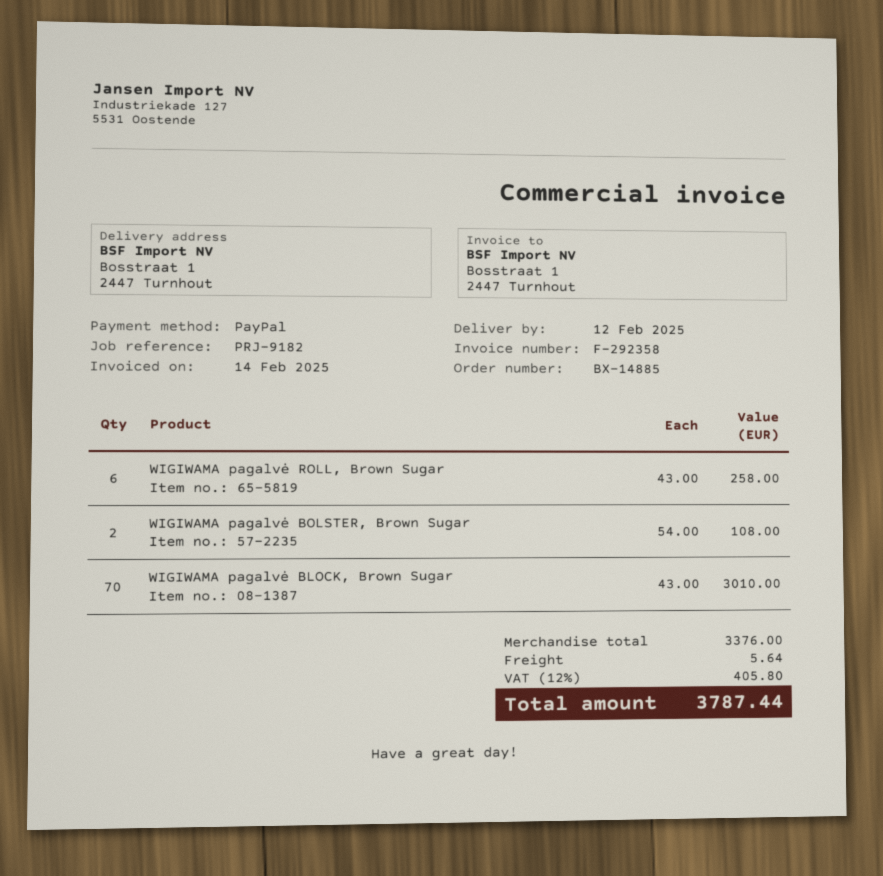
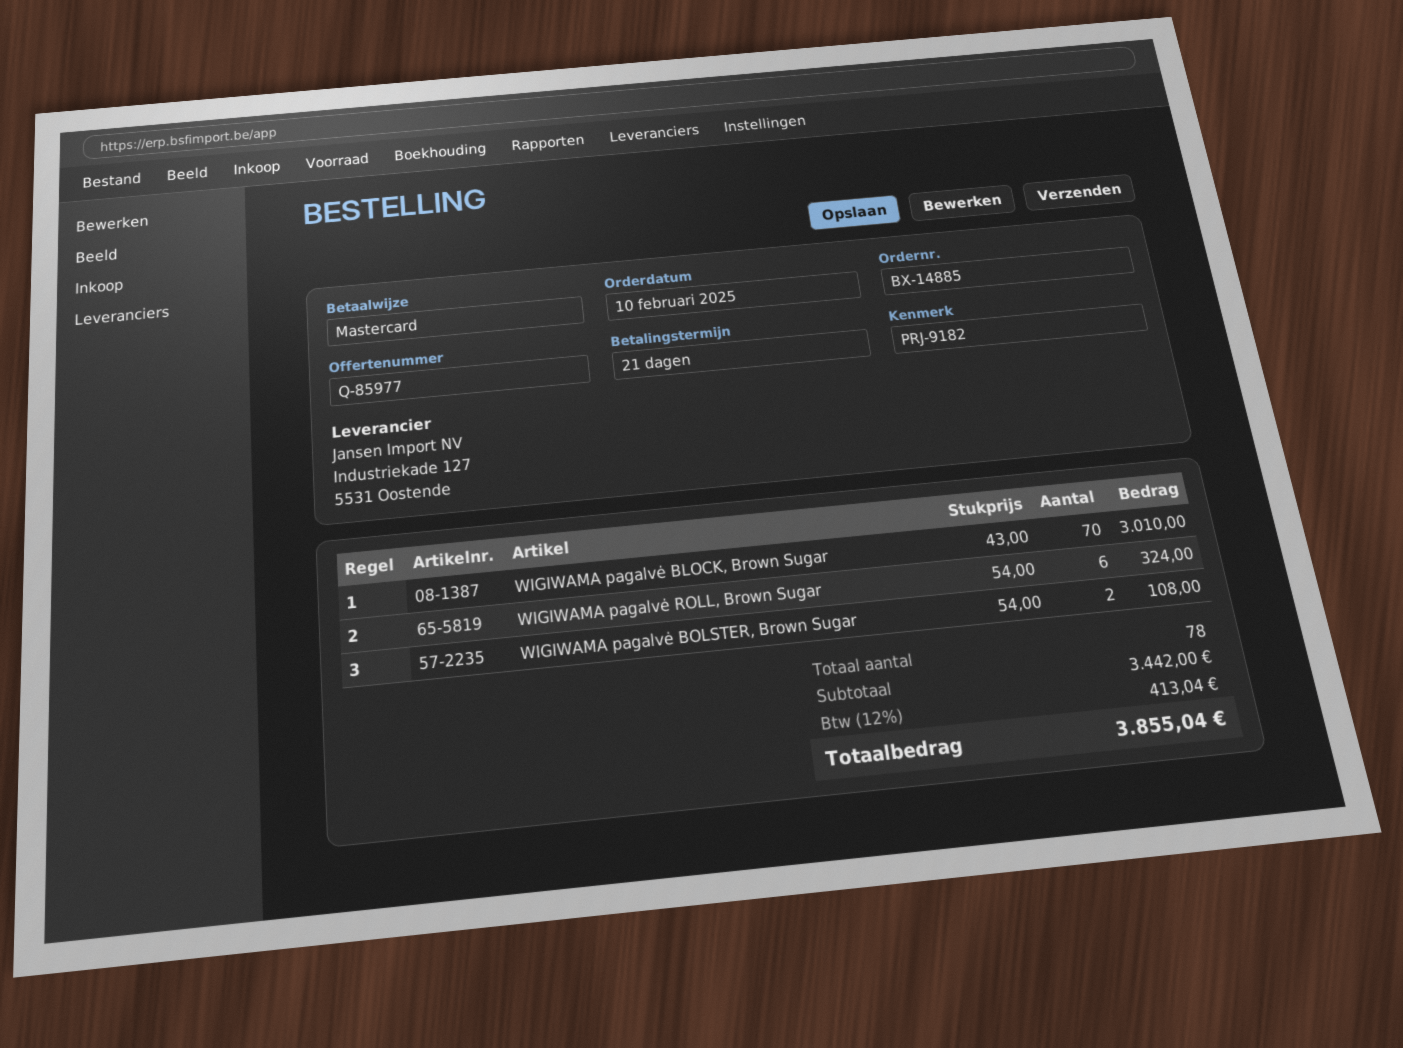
payment method: PayPal -> Mastercard
WIGIWAMA pagalvė ROLL, Brown Sugar: 6 x 43.00 = 258.00 -> 6 x 54.00 = 324.00
subtotal: 3376.00 -> 3442.00
shipping: 5.64 -> none
tax: 12% = 405.80 -> 12% = 413.04
total: 3787.44 -> 3855.04

